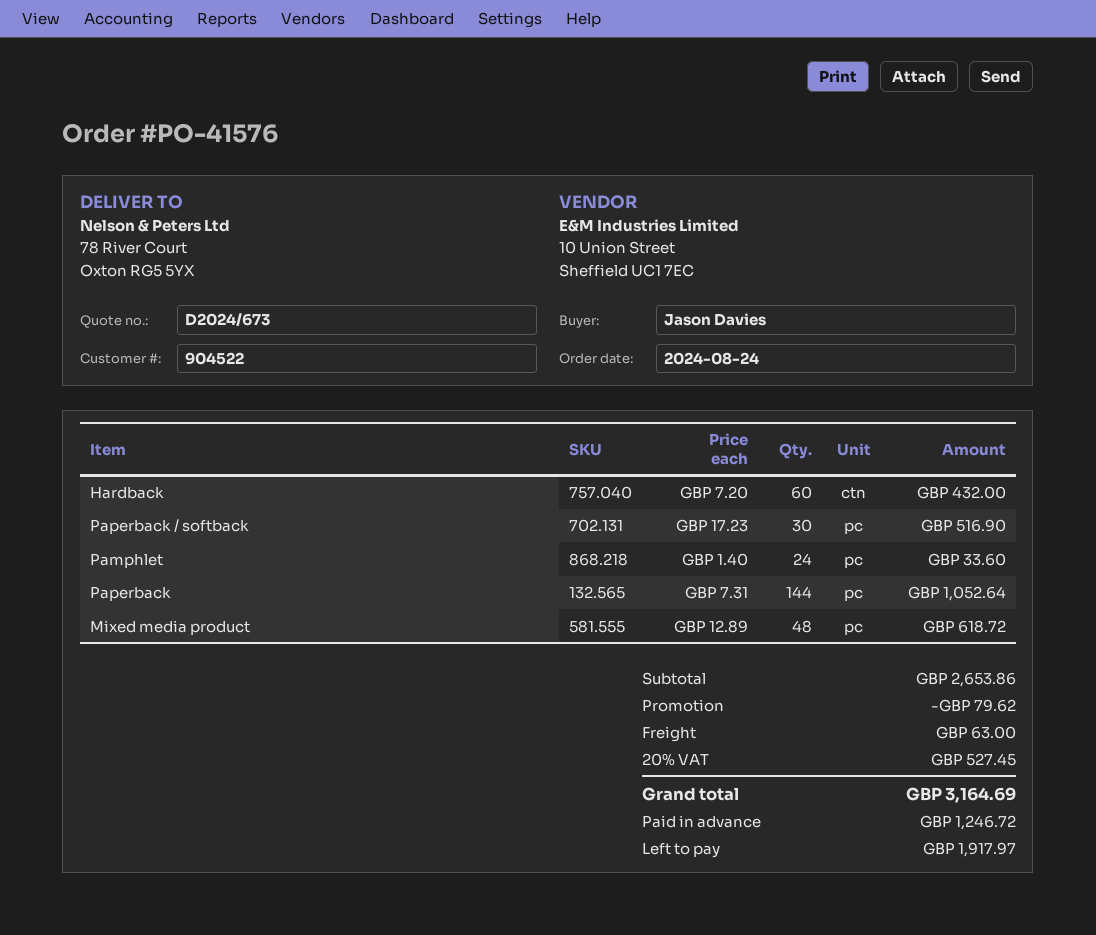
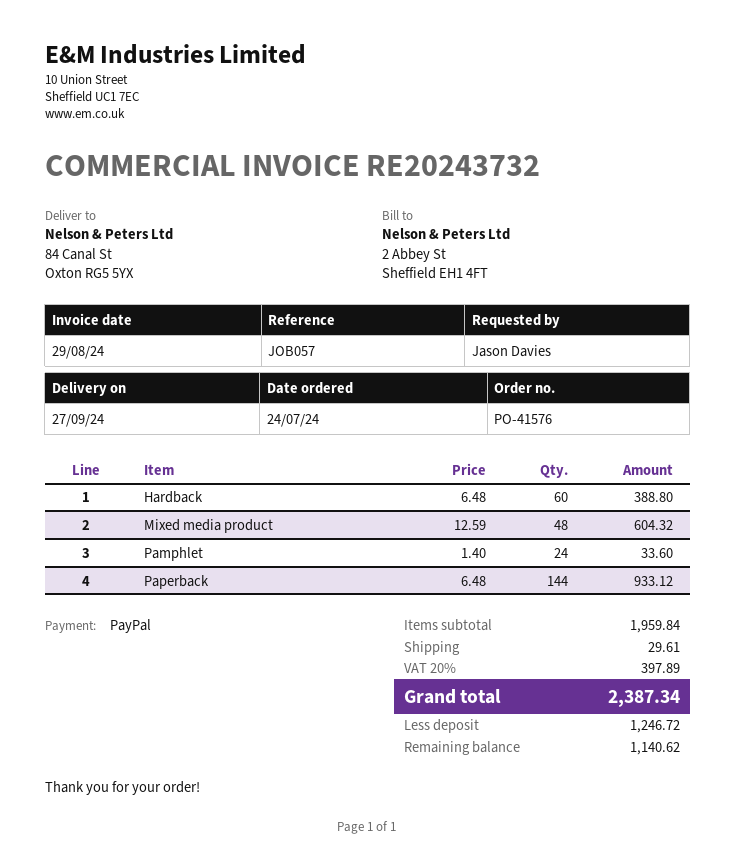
order date: 2024-08-24 -> 2024-07-24
ship to: 78 River Court, Oxton RG5 5YX -> 84 Canal St, Oxton RG5 5YX
Hardback: 60 x 7.20 = 432.00 -> 60 x 6.48 = 388.80
Paperback / softback: 30 x 17.23 = 516.90 -> none
Paperback: 144 x 7.31 = 1052.64 -> 144 x 6.48 = 933.12
Mixed media product: 48 x 12.89 = 618.72 -> 48 x 12.59 = 604.32
subtotal: 2653.86 -> 1959.84
discount: 79.62 -> none
shipping: 63.00 -> 29.61
tax: 20% = 527.45 -> 20% = 397.89
total: 3164.69 -> 2387.34
balance: 1917.97 -> 1140.62

